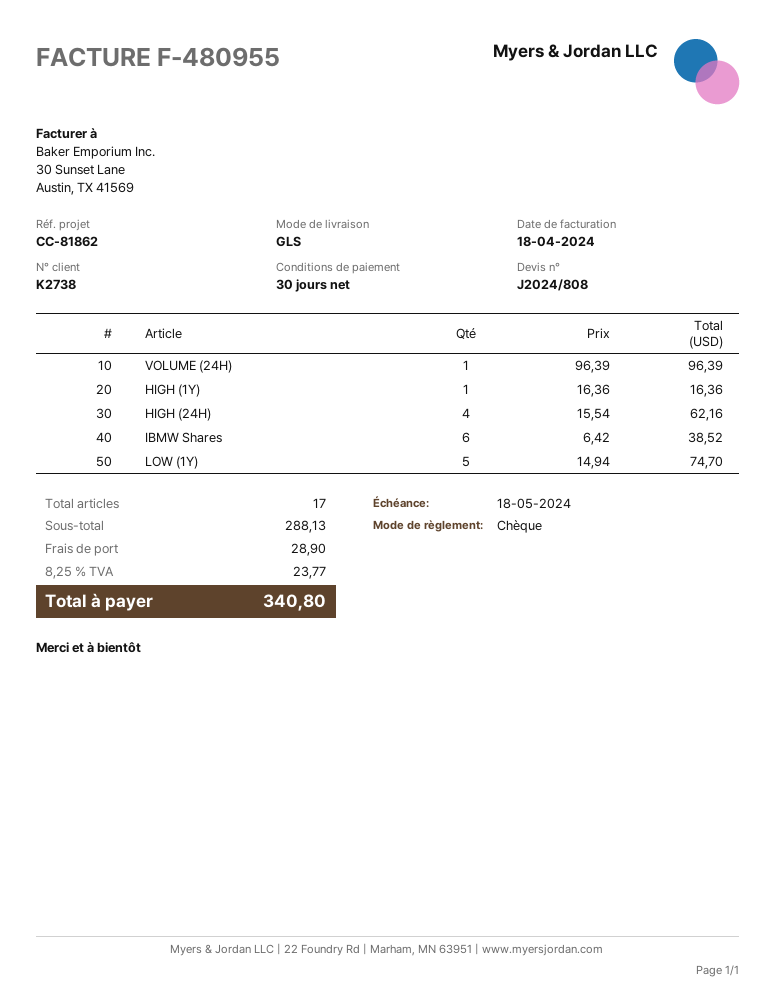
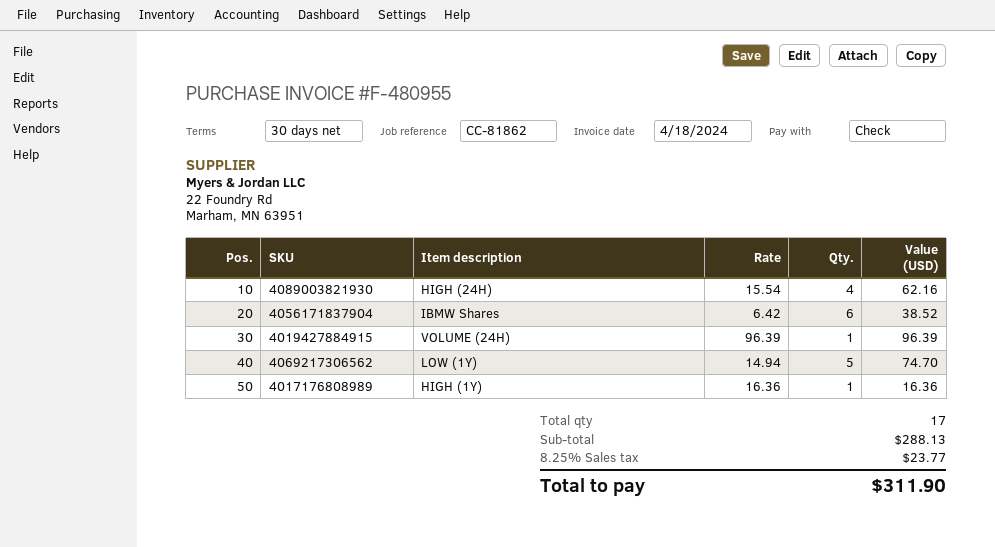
shipping: 28.90 -> none
total: 340.80 -> 311.90

